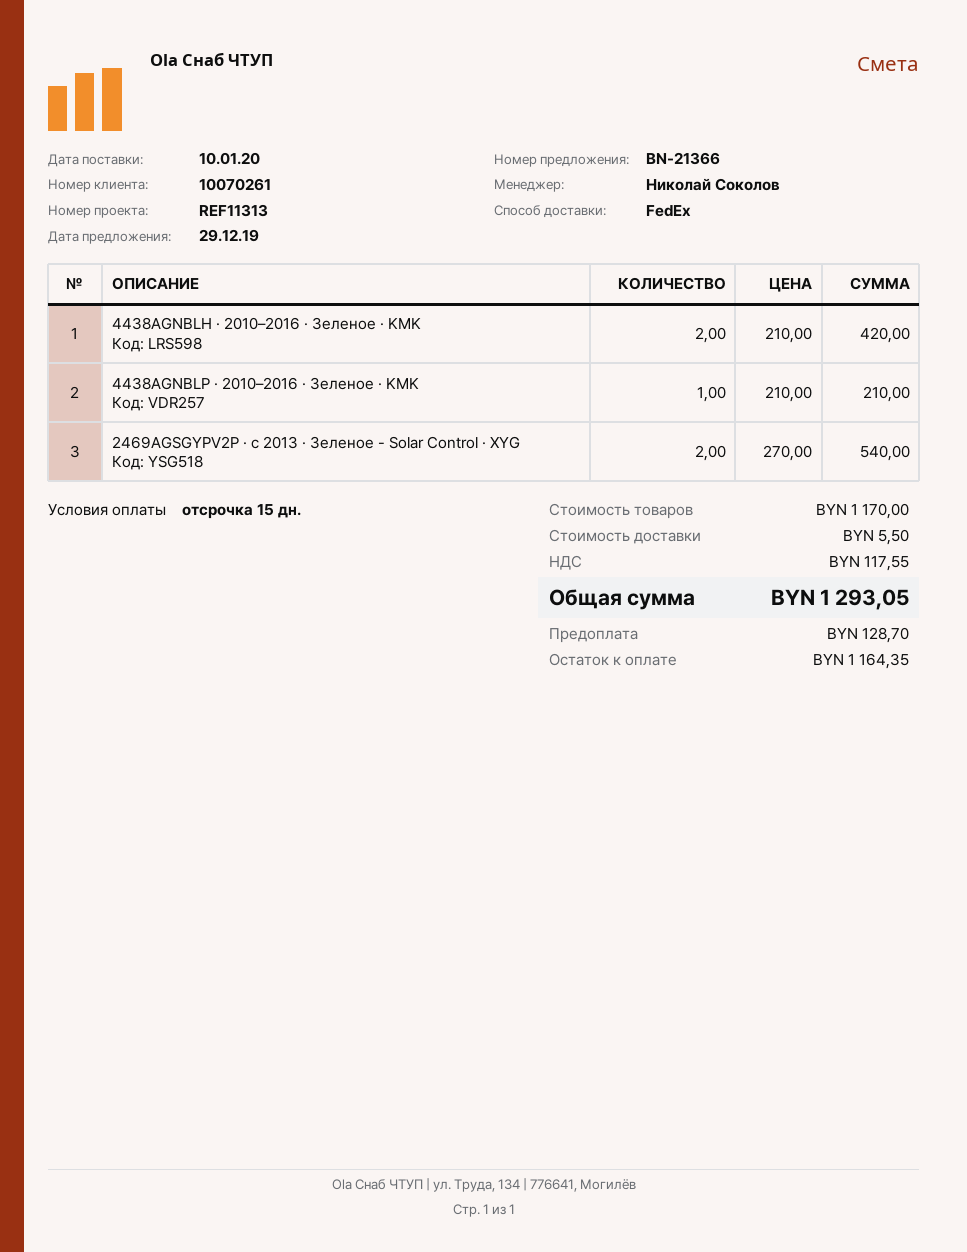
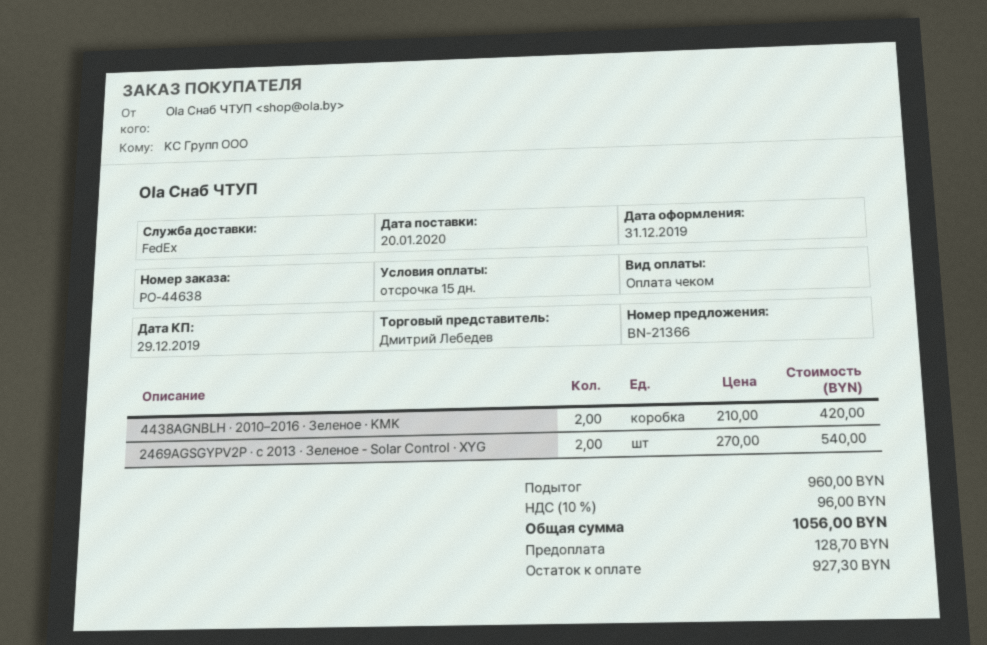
delivery date: 2020-01-10 -> 2020-01-20
sales rep: Николай Соколов -> Дмитрий Лебедев
4438AGNBLP · 2010–2016 · Зеленое · KMK: 1 x 210.00 = 210.00 -> none
subtotal: 1170.00 -> 960.00
shipping: 5.50 -> none
tax: 117.55 -> 96.00
total: 1293.05 -> 1056.00
balance: 1164.35 -> 927.30

